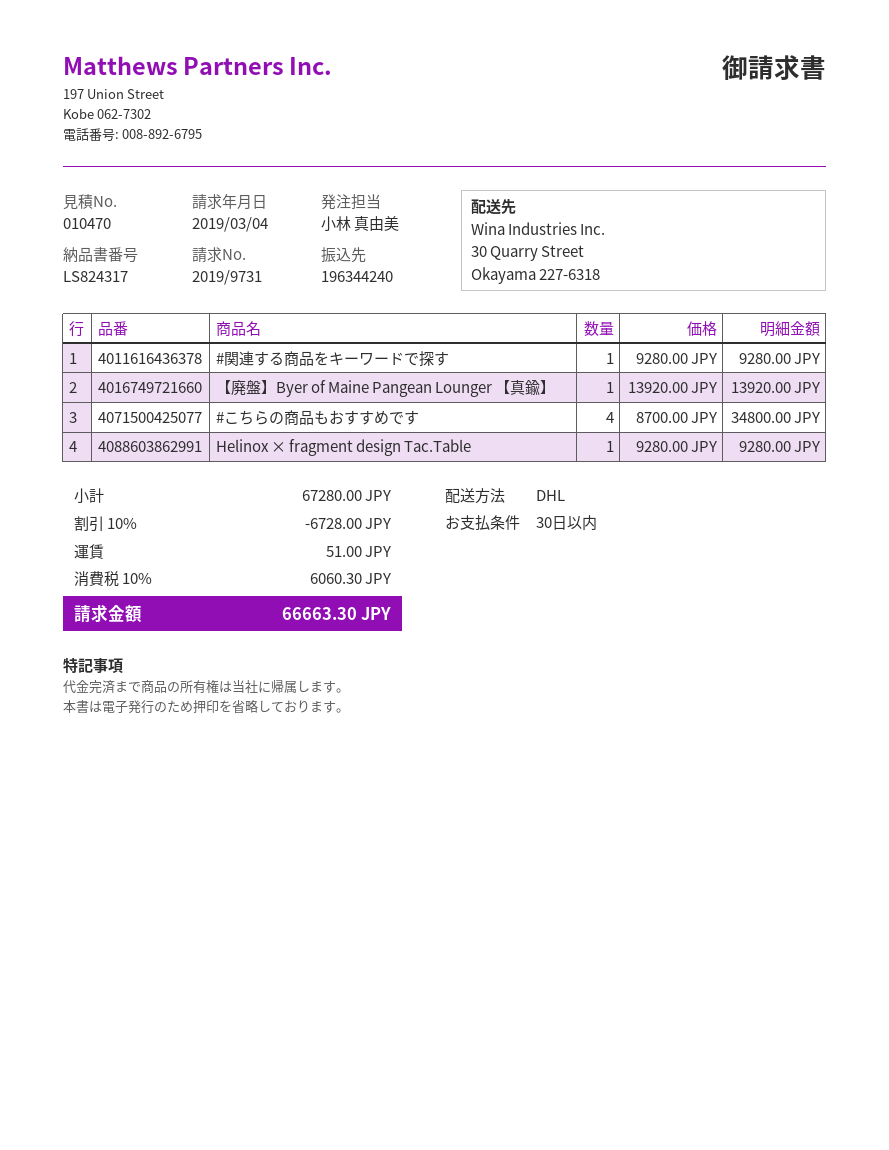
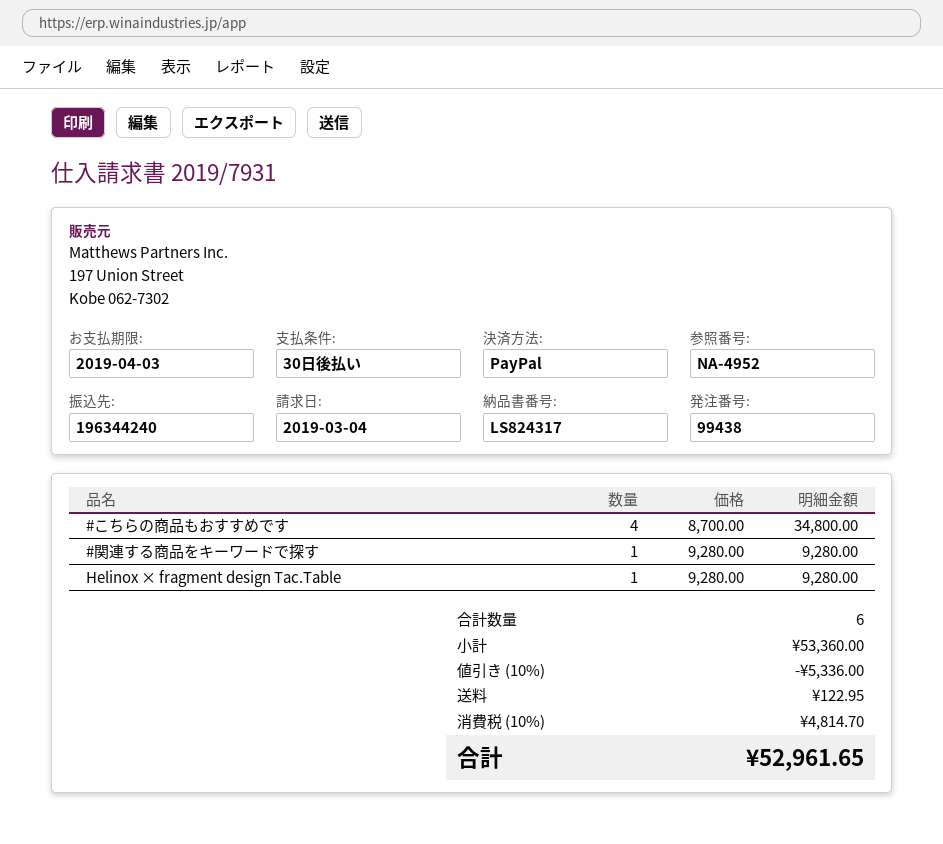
invoice number: 2019/9731 -> 2019/7931
【廃盤】Byer of Maine Pangean Lounger 【真鍮】: 1 x 13920.00 = 13920.00 -> none
subtotal: 67280.00 -> 53360.00
discount: 10% = 6728.00 -> 10% = 5336.00
shipping: 51.00 -> 122.95
tax: 10% = 6060.30 -> 10% = 4814.70
total: 66663.30 -> 52961.65

